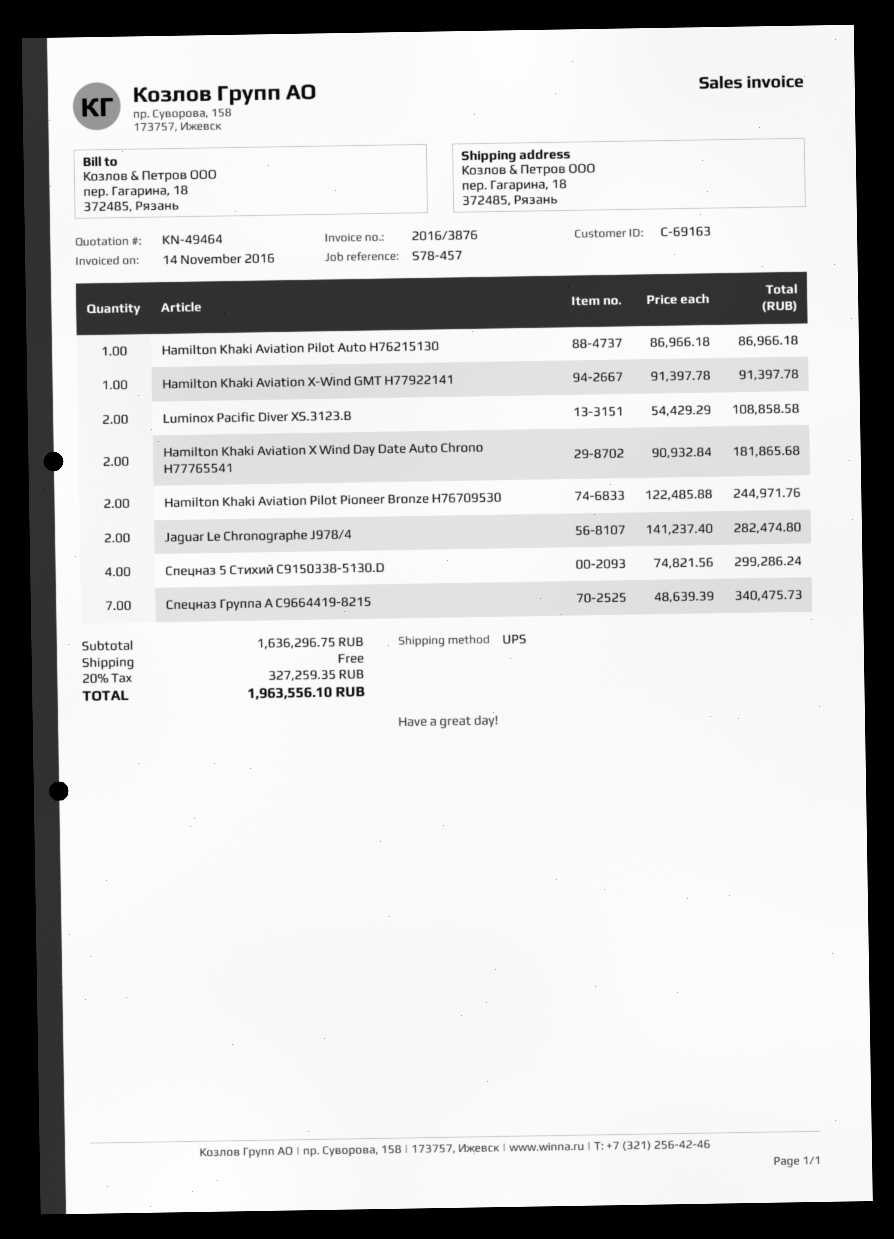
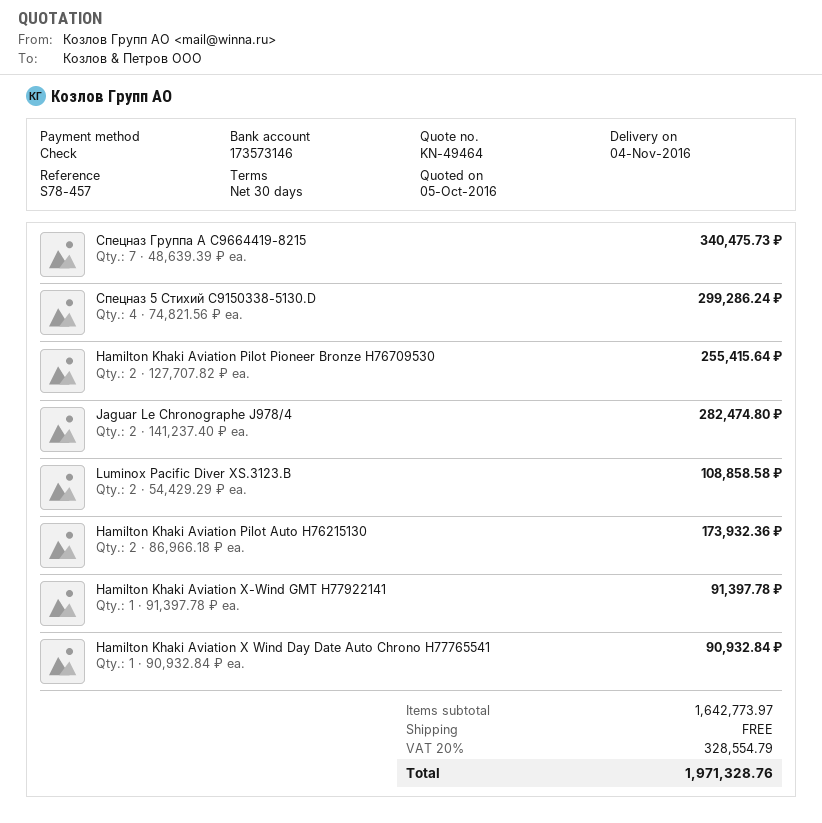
Hamilton Khaki Aviation Pilot Auto H76215130: 1 x 86966.18 = 86966.18 -> 2 x 86966.18 = 173932.36
Hamilton Khaki Aviation X Wind Day Date Auto Chrono H77765541: 2 x 90932.84 = 181865.68 -> 1 x 90932.84 = 90932.84
Hamilton Khaki Aviation Pilot Pioneer Bronze H76709530: 2 x 122485.88 = 244971.76 -> 2 x 127707.82 = 255415.64
subtotal: 1636296.75 -> 1642773.97
tax: 20% = 327259.35 -> 20% = 328554.79
total: 1963556.10 -> 1971328.76

